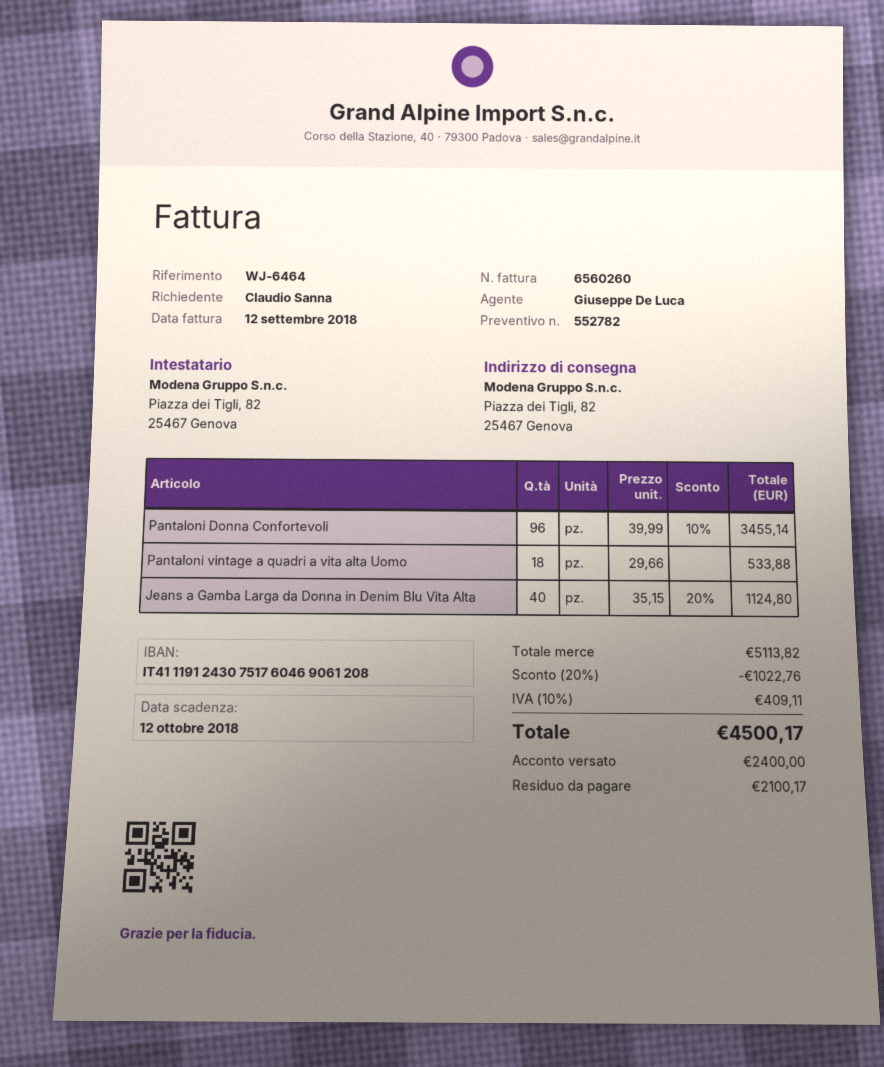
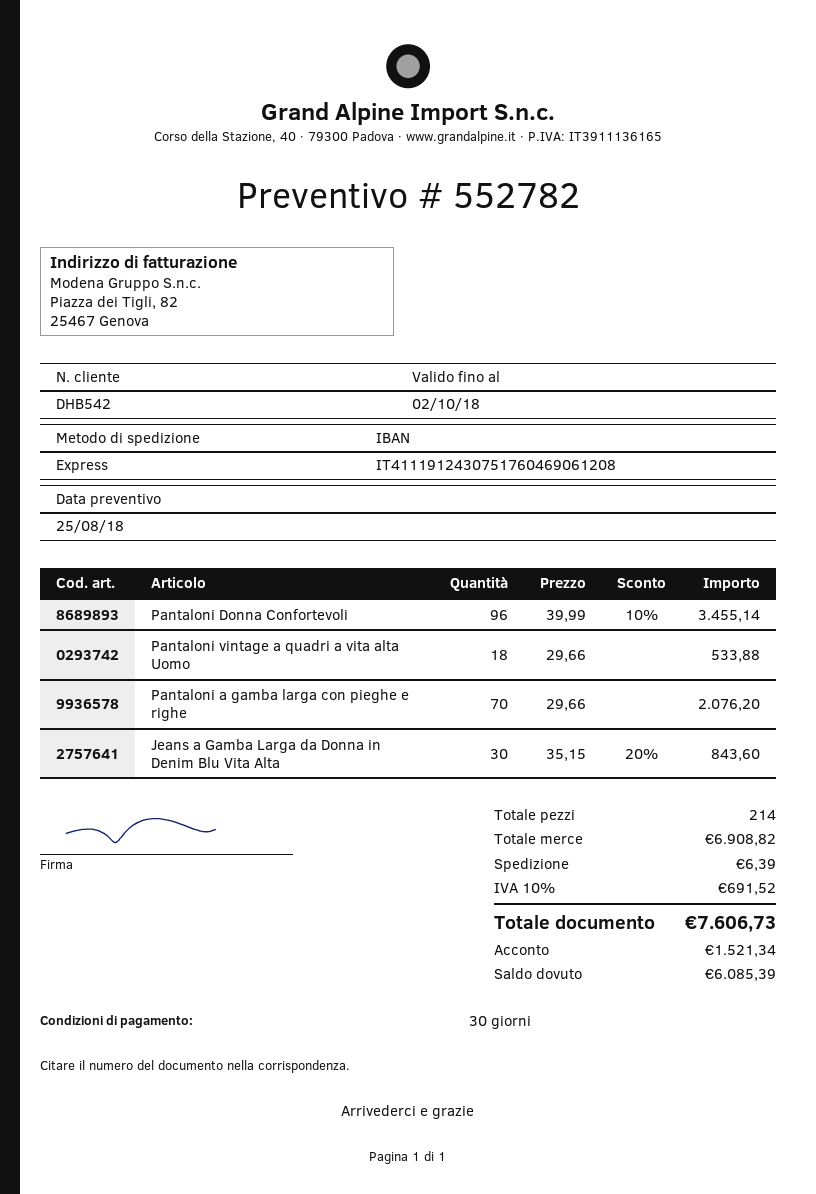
Jeans a Gamba Larga da Donna in Denim Blu Vita Alta: 40 x 35.15 - 20% = 1124.80 -> 30 x 35.15 - 20% = 843.60
Pantaloni a gamba larga con pieghe e righe: none -> 70 x 29.66 = 2076.20
subtotal: 5113.82 -> 6908.82
discount: 20% = 1022.76 -> none
shipping: none -> 6.39
tax: 10% = 409.11 -> 10% = 691.52
total: 4500.17 -> 7606.73
deposit: 2400.00 -> 1521.34
balance: 2100.17 -> 6085.39

